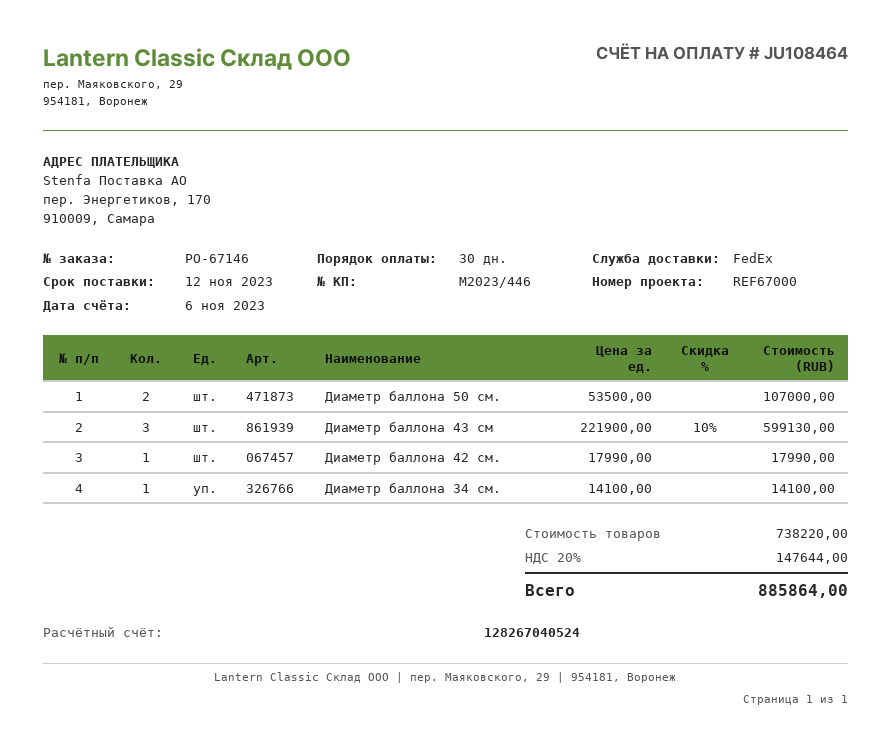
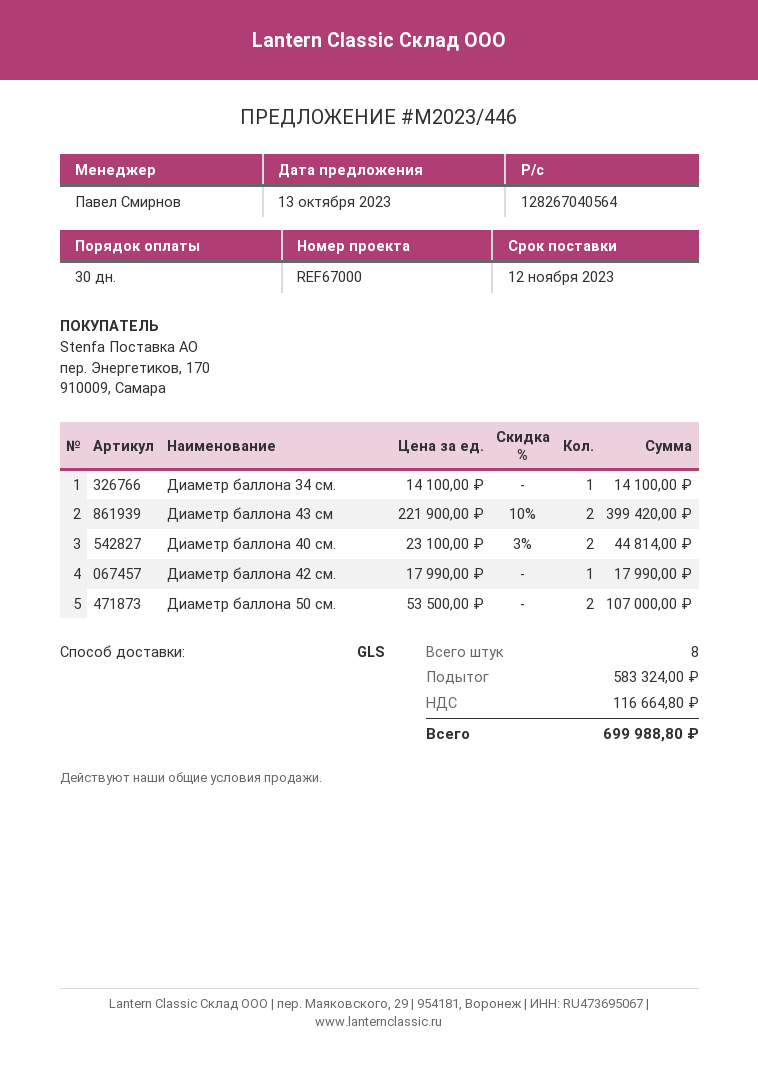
bank account: 128267040524 -> 128267040564
shipping method: FedEx -> GLS
Диаметр баллона 43 см: 3 x 221900.00 - 10% = 599130.00 -> 2 x 221900.00 - 10% = 399420.00
Диаметр баллона 40 см.: none -> 2 x 23100.00 - 3% = 44814.00
subtotal: 738220.00 -> 583324.00
tax: 147644.00 -> 116664.80
total: 885864.00 -> 699988.80

